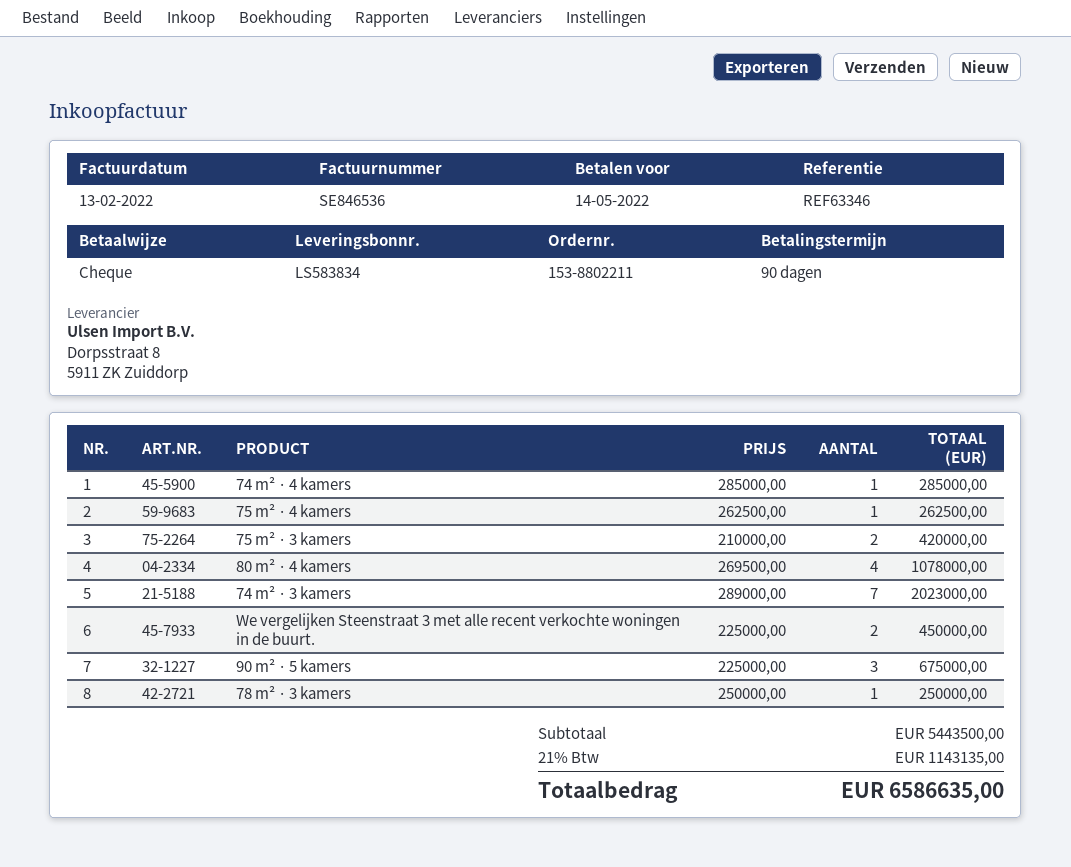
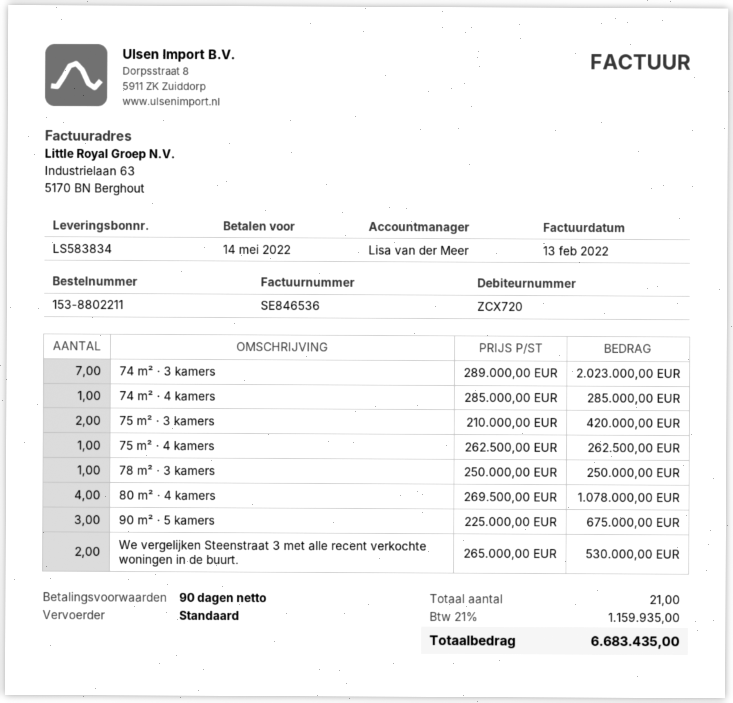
We vergelijken Steenstraat 3 met alle recent verkochte woningen in de buurt.: 2 x 225000.00 = 450000.00 -> 2 x 265000.00 = 530000.00
tax: 21% = 1143135.00 -> 21% = 1159935.00
total: 6586635.00 -> 6683435.00

